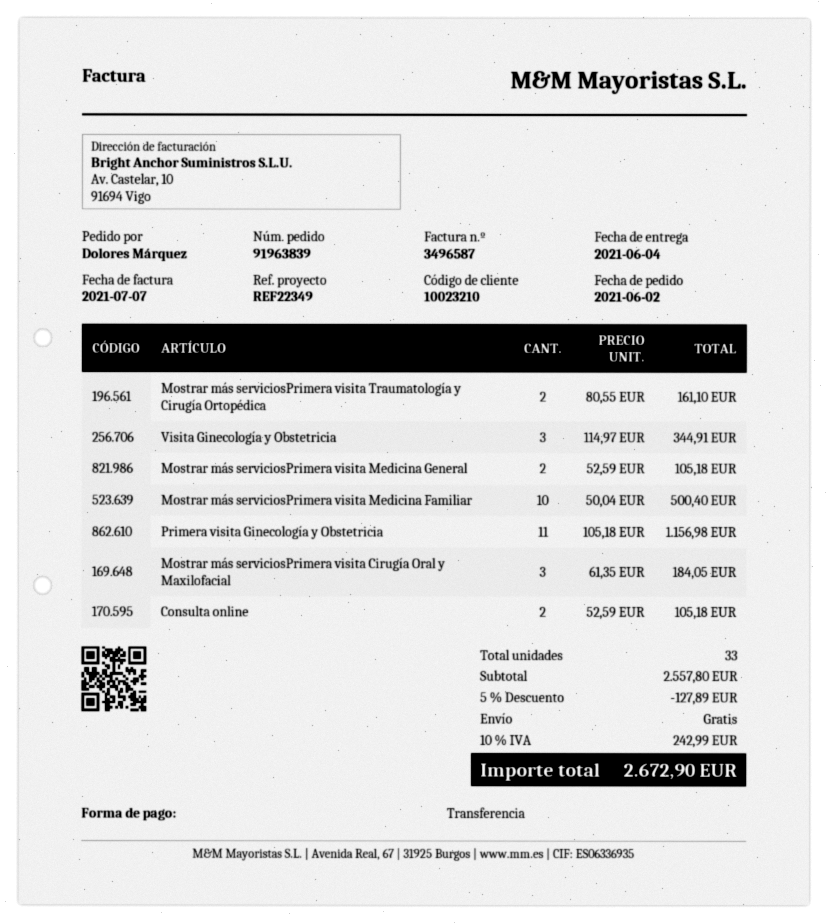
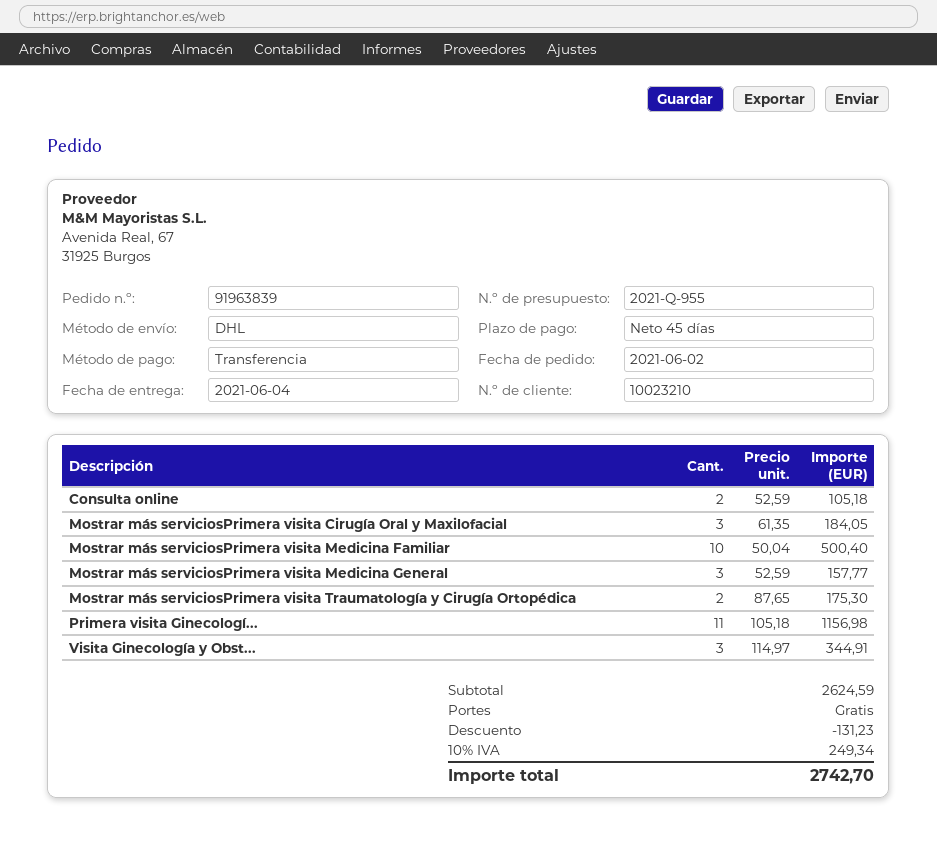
Mostrar más serviciosPrimera visita Traumatología y Cirugía Ortopédica: 2 x 80.55 = 161.10 -> 2 x 87.65 = 175.30
Mostrar más serviciosPrimera visita Medicina General: 2 x 52.59 = 105.18 -> 3 x 52.59 = 157.77
subtotal: 2557.80 -> 2624.59
discount: 127.89 -> 131.23
tax: 10% = 242.99 -> 10% = 249.34
total: 2672.90 -> 2742.70

